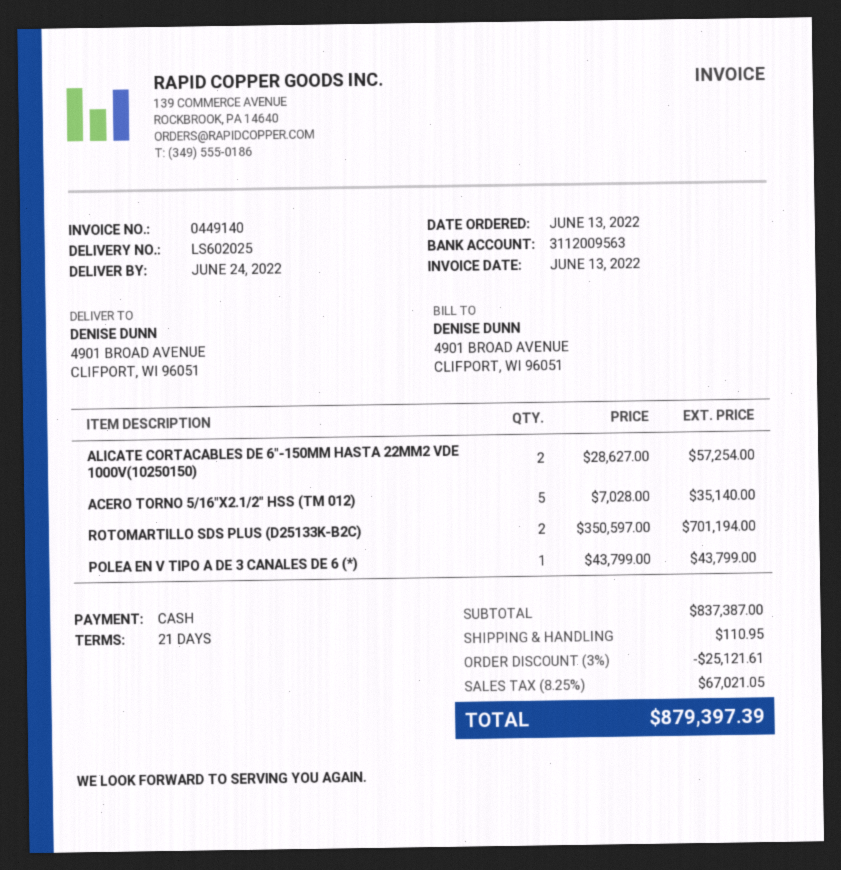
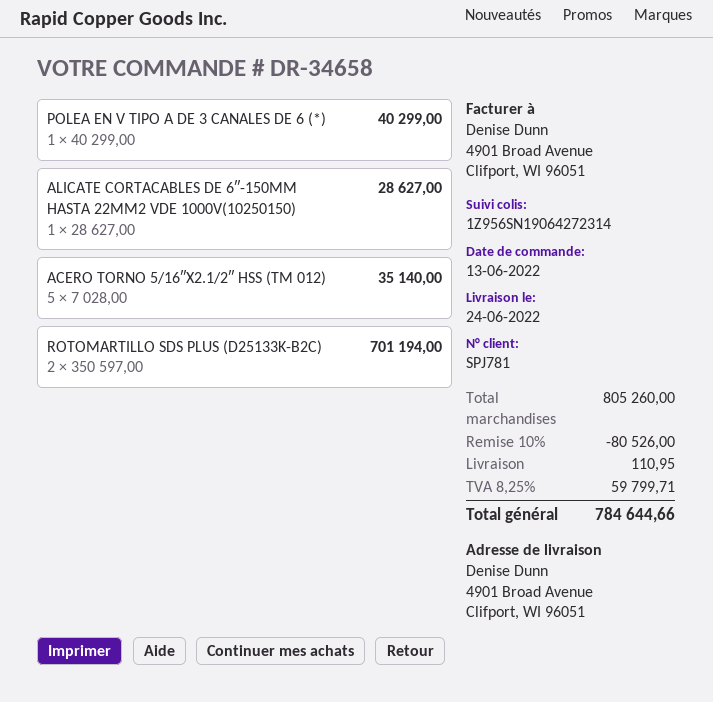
ALICATE CORTACABLES DE 6″-150MM HASTA 22MM2 VDE 1000V(10250150): 2 x 28627.00 = 57254.00 -> 1 x 28627.00 = 28627.00
POLEA EN V TIPO A DE 3 CANALES DE 6 (*): 1 x 43799.00 = 43799.00 -> 1 x 40299.00 = 40299.00
subtotal: 837387.00 -> 805260.00
discount: 3% = 25121.61 -> 10% = 80526.00
tax: 8.25% = 67021.05 -> 8.25% = 59799.71
total: 879397.39 -> 784644.66

